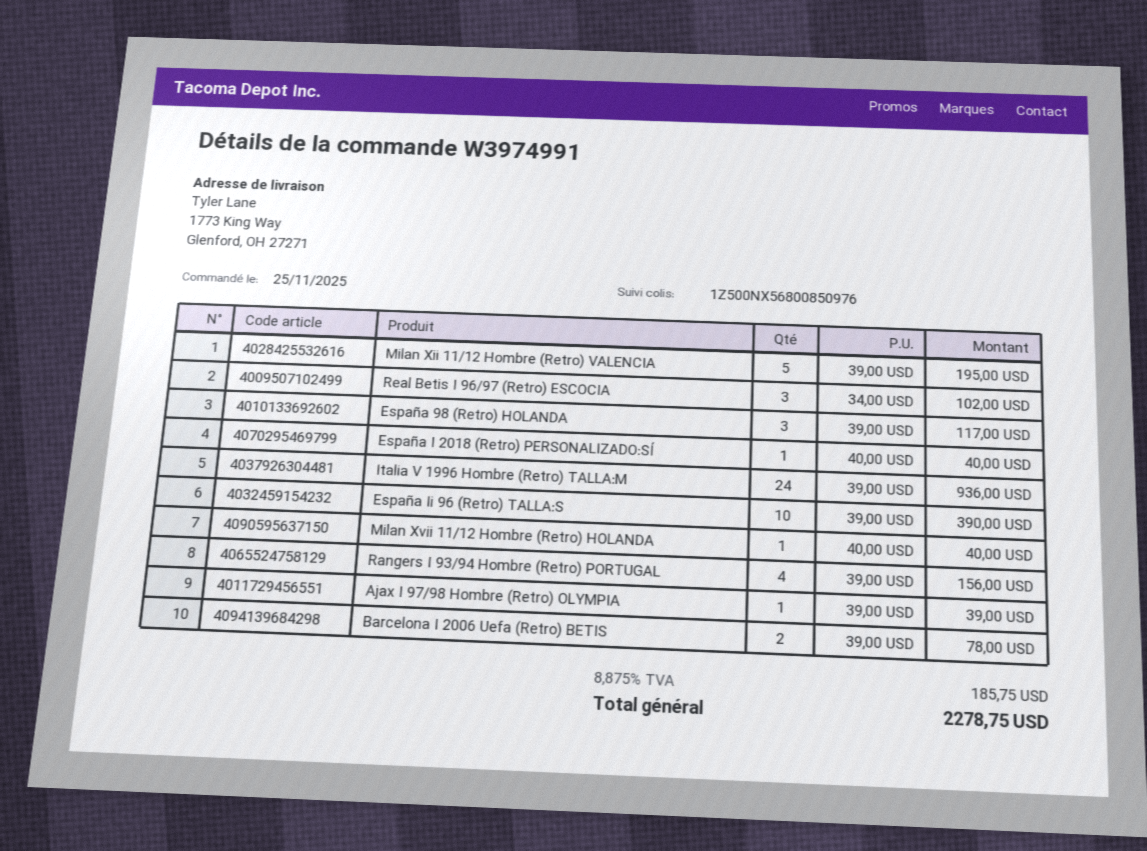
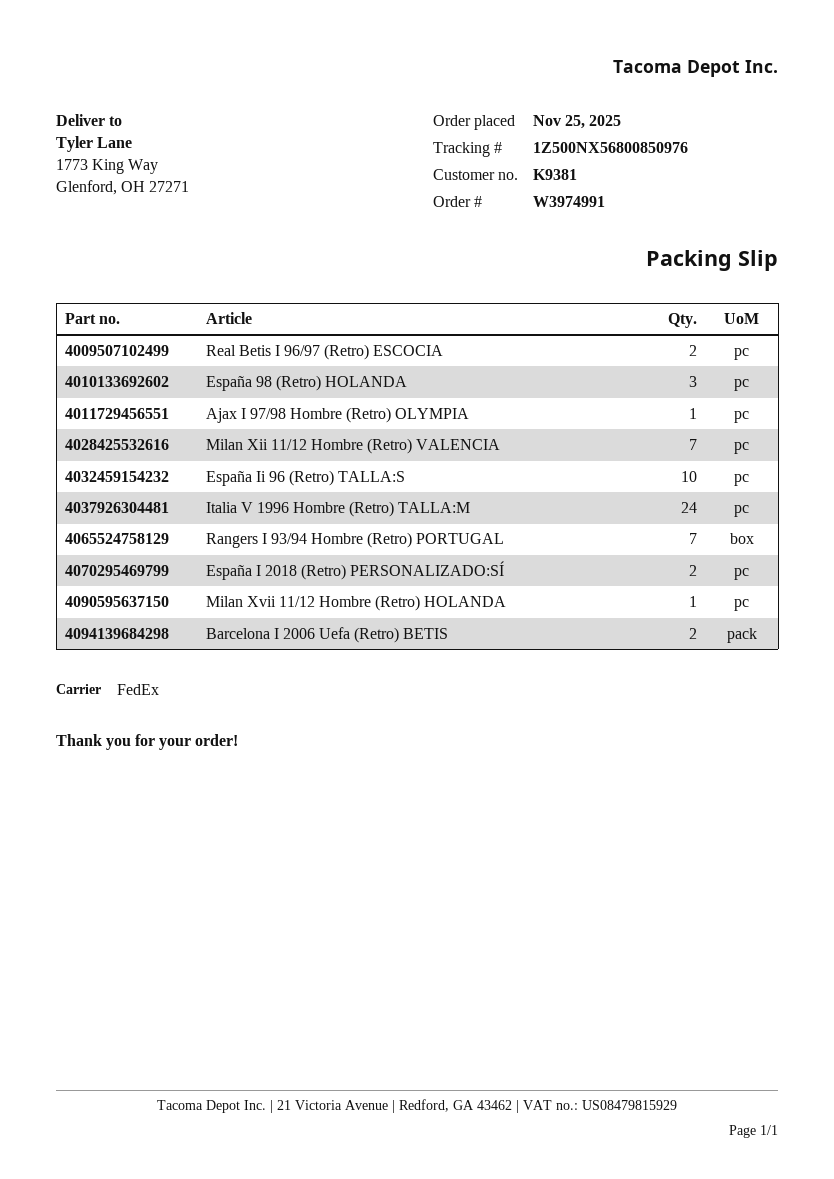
Milan Xii 11/12 Hombre (Retro) VALENCIA: 5 -> 7
Real Betis I 96/97 (Retro) ESCOCIA: 3 -> 2
España I 2018 (Retro) PERSONALIZADO:SÍ: 1 -> 2
Rangers I 93/94 Hombre (Retro) PORTUGAL: 4 -> 7

